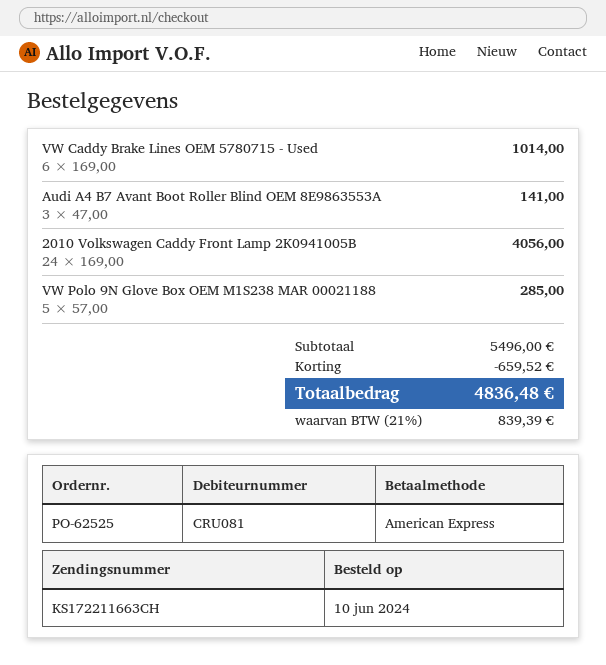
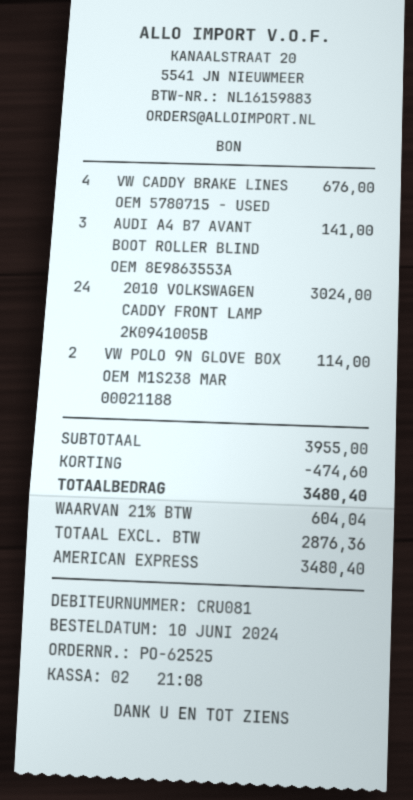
VW Caddy Brake Lines OEM 5780715 - Used: 6 for 1014.00 -> 4 for 676.00
2010 Volkswagen Caddy Front Lamp 2K0941005B: 24 for 4056.00 -> 24 for 3024.00
VW Polo 9N Glove Box OEM M1S238 MAR 00021188: 5 for 285.00 -> 2 for 114.00
subtotal: 5496.00 -> 3955.00
discount: 659.52 -> 474.60
tax: 21% = 839.39 -> 21% = 604.04
total: 4836.48 -> 3480.40

